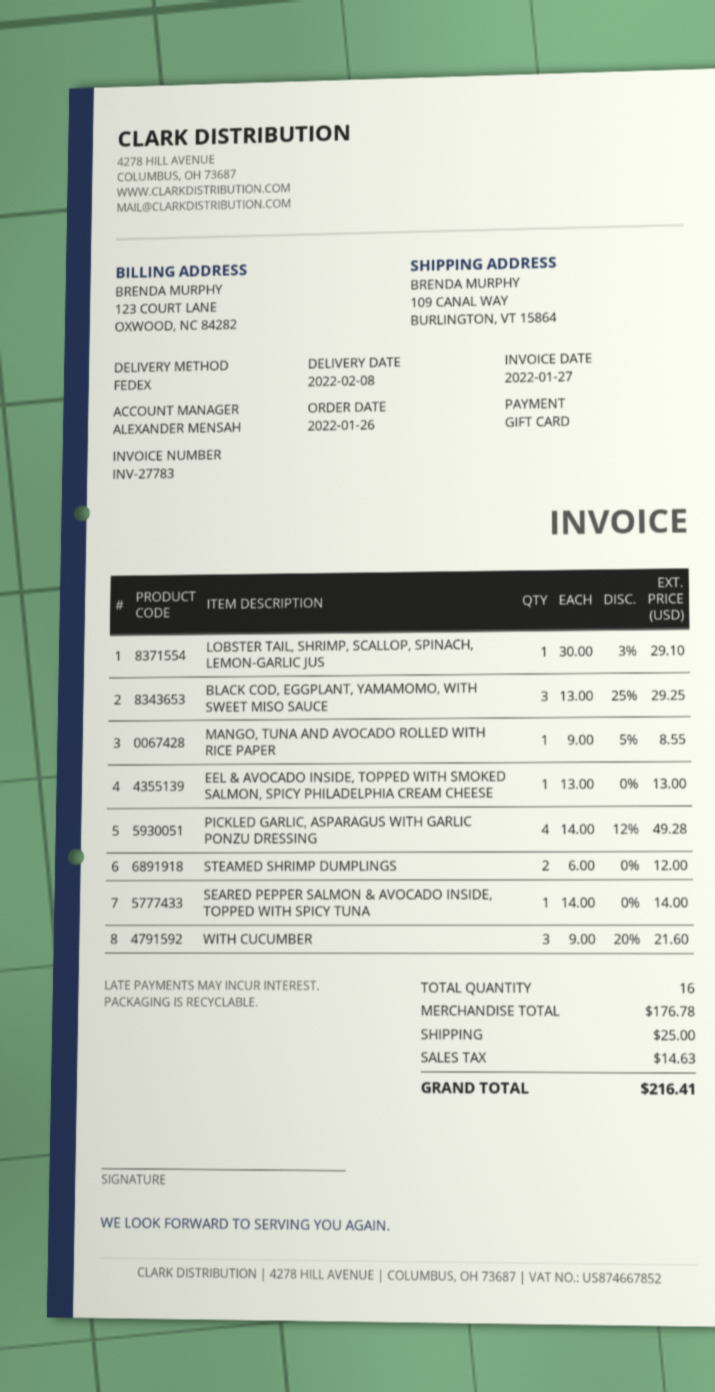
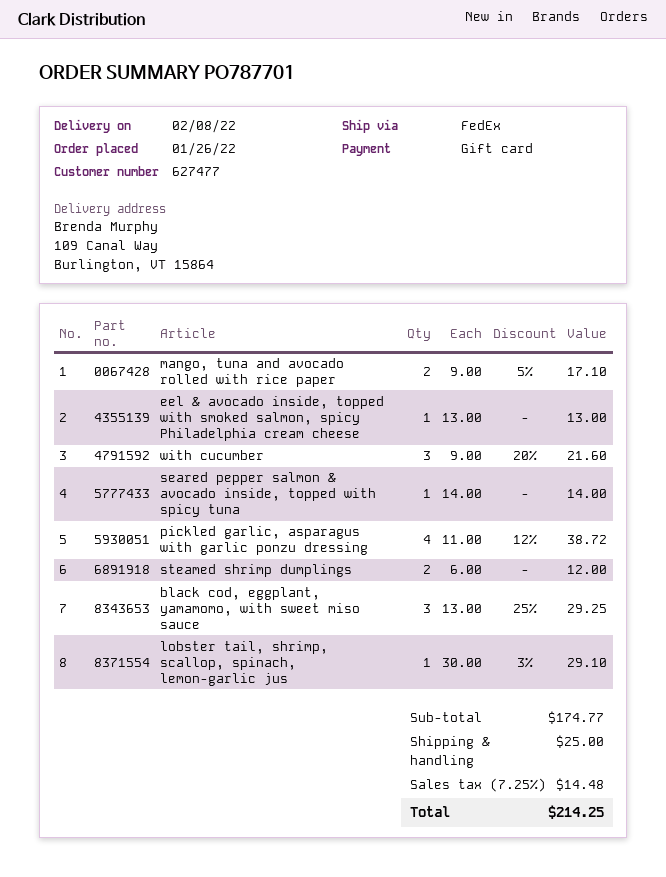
MANGO, TUNA AND AVOCADO ROLLED WITH RICE PAPER: 1 x 9.00 - 5% = 8.55 -> 2 x 9.00 - 5% = 17.10
PICKLED GARLIC, ASPARAGUS WITH GARLIC PONZU DRESSING: 4 x 14.00 - 12% = 49.28 -> 4 x 11.00 - 12% = 38.72
subtotal: 176.78 -> 174.77
tax: 14.63 -> 14.48
total: 216.41 -> 214.25

